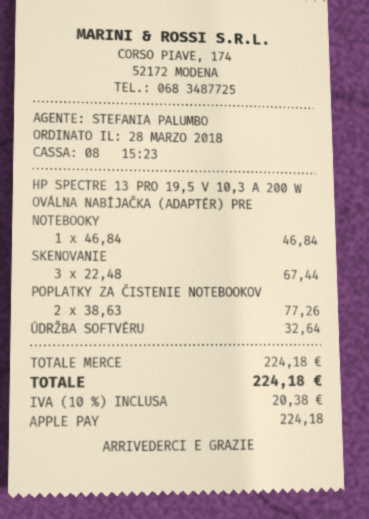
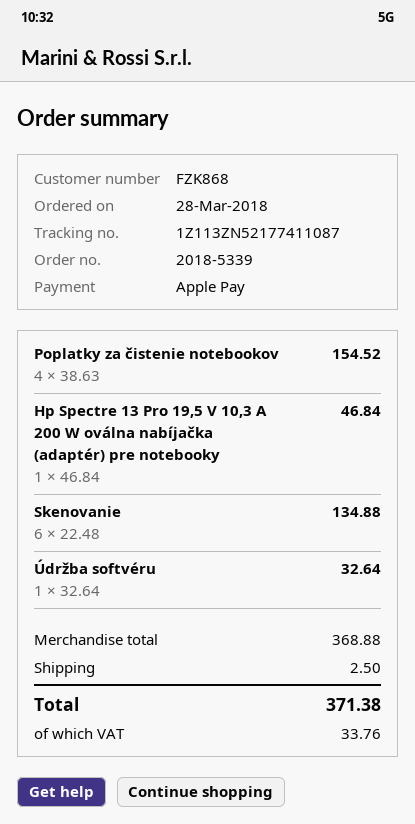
SKENOVANIE: 3 x 22.48 = 67.44 -> 6 x 22.48 = 134.88
POPLATKY ZA ČISTENIE NOTEBOOKOV: 2 x 38.63 = 77.26 -> 4 x 38.63 = 154.52
subtotal: 224.18 -> 368.88
shipping: none -> 2.50
tax: 20.38 -> 33.76
total: 224.18 -> 371.38

